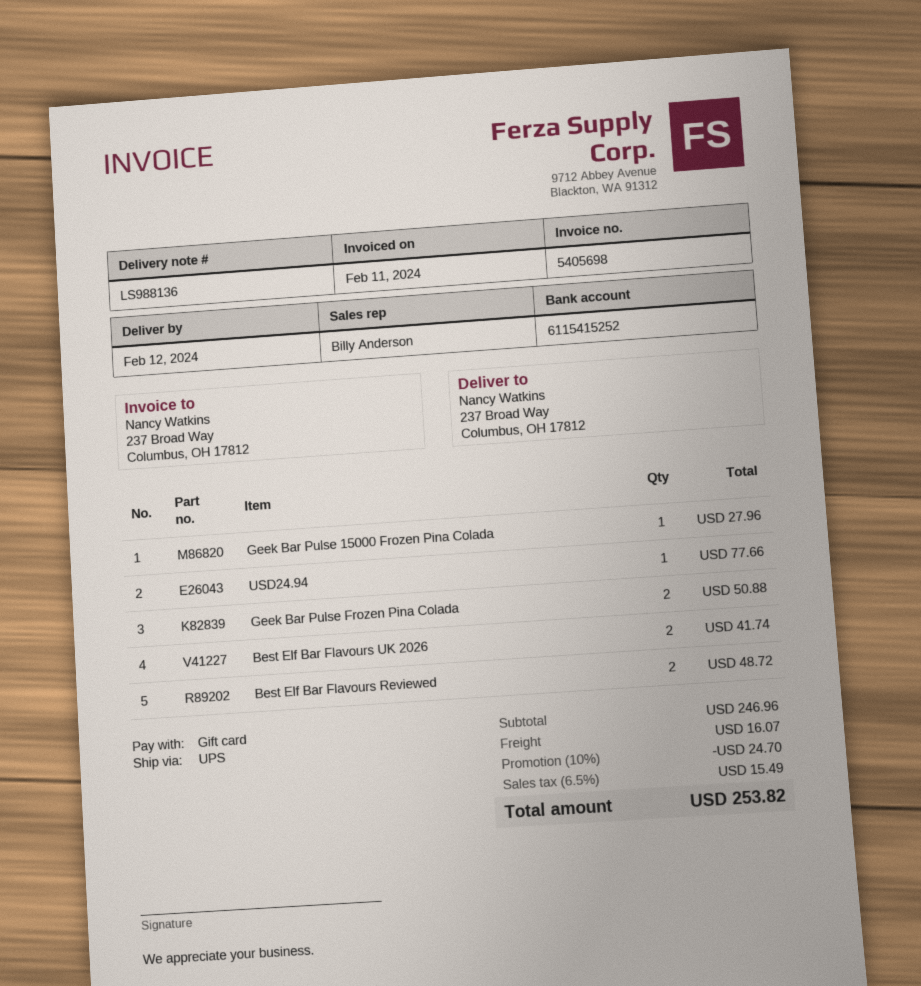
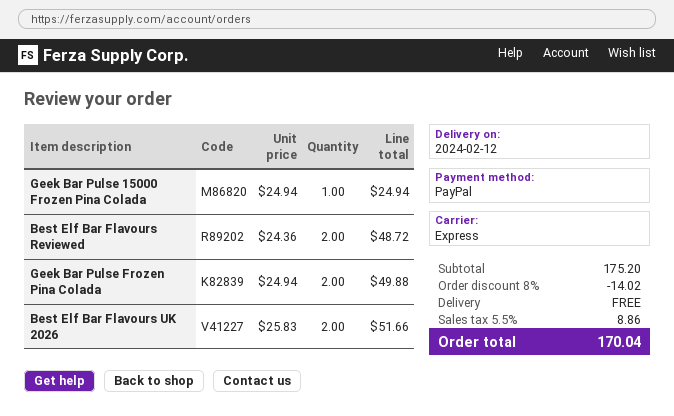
payment method: gift card -> PayPal
shipping method: UPS -> express
Geek Bar Pulse 15000 Frozen Pina Colada: 1 for 27.96 -> 1 for 24.94
USD24.94: 1 for 77.66 -> none
Geek Bar Pulse Frozen Pina Colada: 2 for 50.88 -> 2 for 49.88
Best Elf Bar Flavours UK 2026: 2 for 41.74 -> 2 for 51.66
subtotal: 246.96 -> 175.20
discount: 10% = 24.70 -> 8% = 14.02
shipping: 16.07 -> 0.00
tax: 6.5% = 15.49 -> 5.5% = 8.86
total: 253.82 -> 170.04

